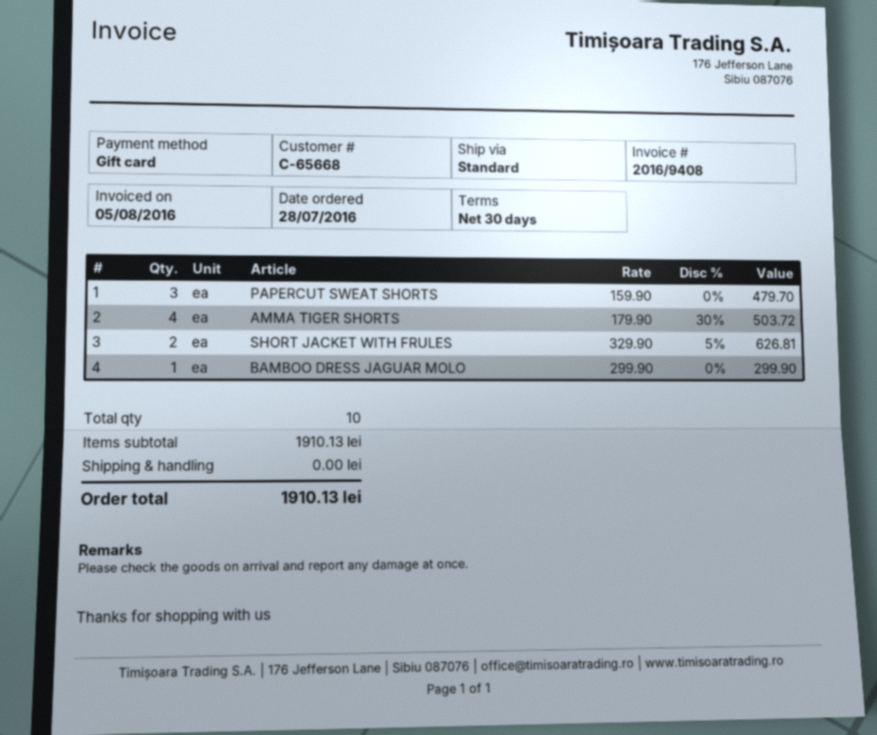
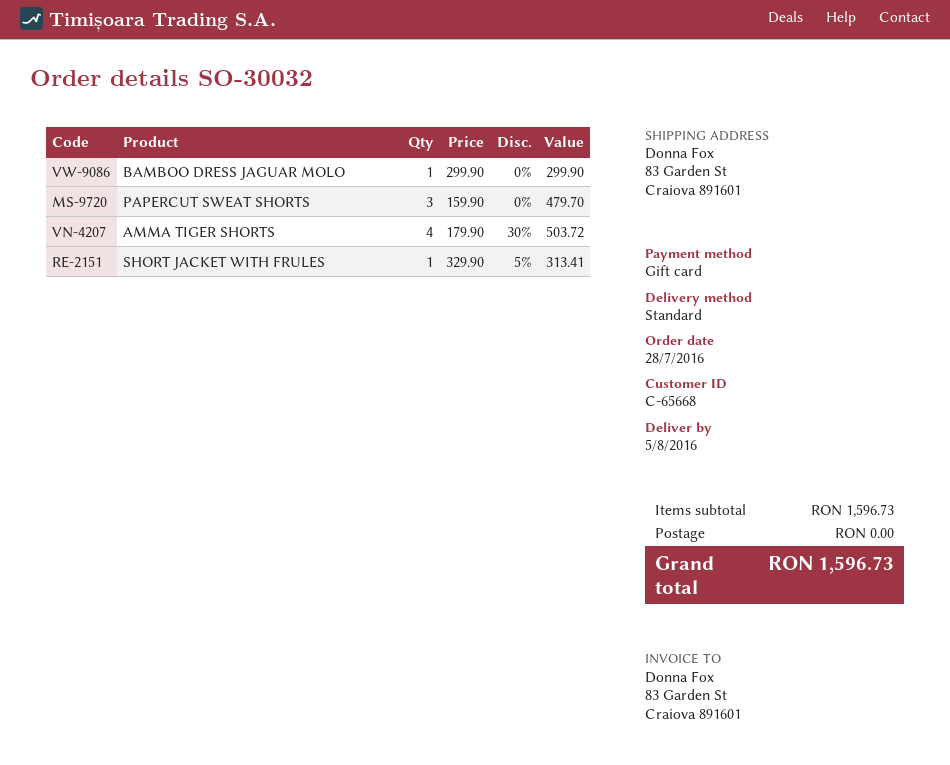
SHORT JACKET WITH FRULES: 2 x 329.90 - 5% = 626.81 -> 1 x 329.90 - 5% = 313.41
subtotal: 1910.13 -> 1596.73
total: 1910.13 -> 1596.73

